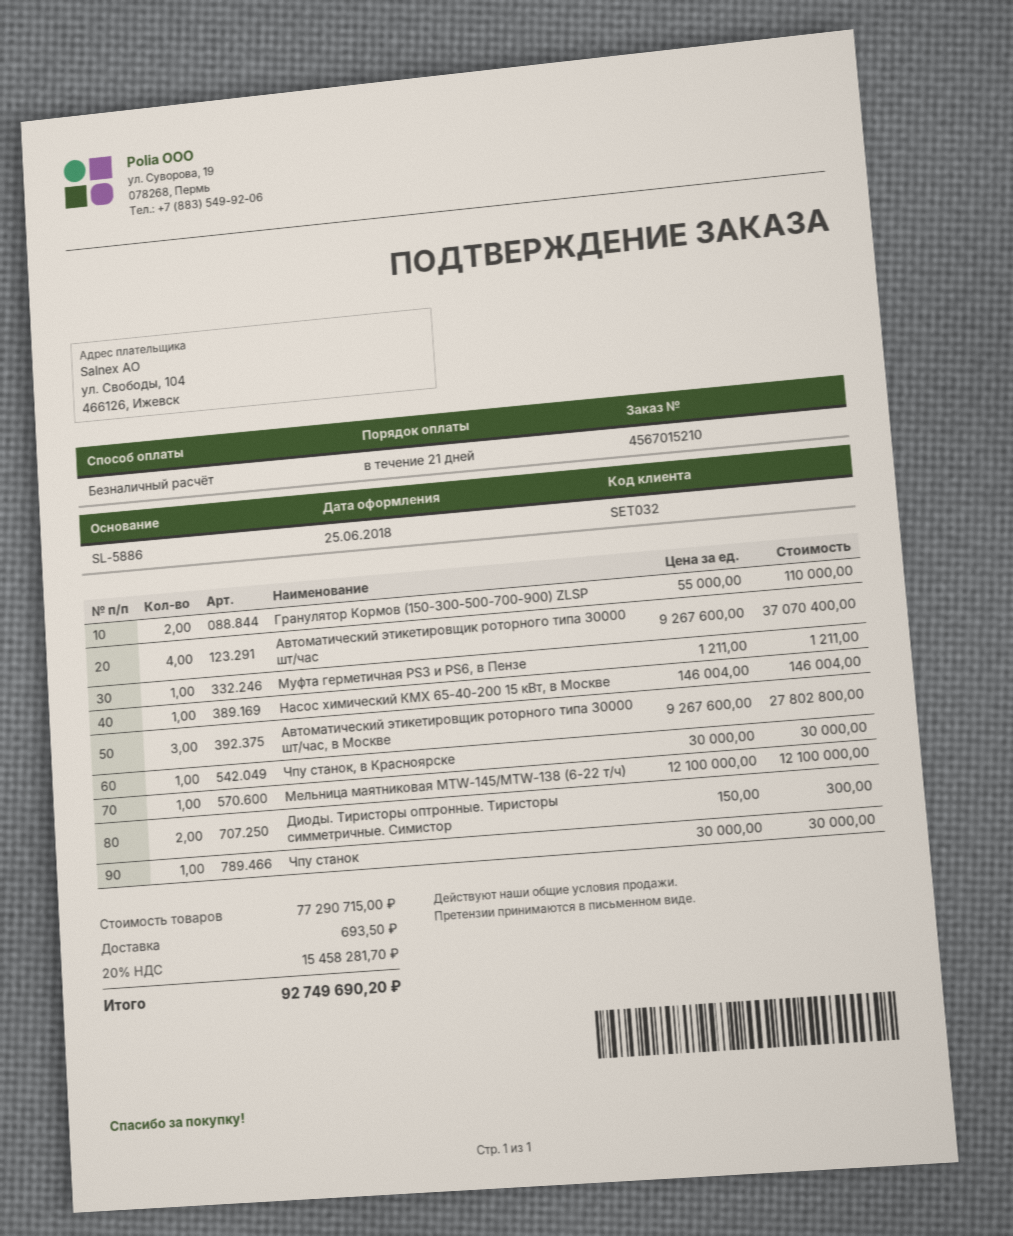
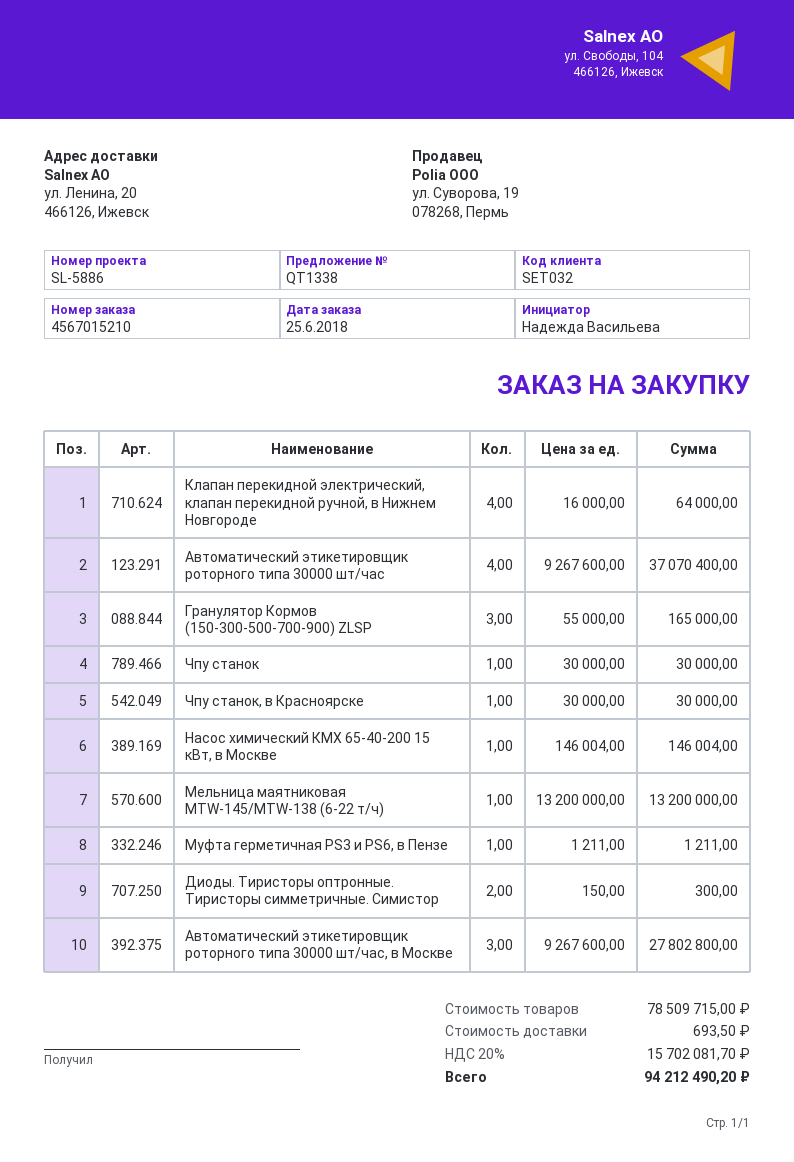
Гранулятор Кормов (150-300-500-700-900) ZLSP: 2 x 55000.00 = 110000.00 -> 3 x 55000.00 = 165000.00
Мельница маятниковая MTW-145/MTW-138 (6-22 т/ч): 1 x 12100000.00 = 12100000.00 -> 1 x 13200000.00 = 13200000.00
Клапан перекидной электрический, клапан перекидной ручной, в Нижнем Новгороде: none -> 4 x 16000.00 = 64000.00
subtotal: 77290715.00 -> 78509715.00
tax: 20% = 15458281.70 -> 20% = 15702081.70
total: 92749690.20 -> 94212490.20

